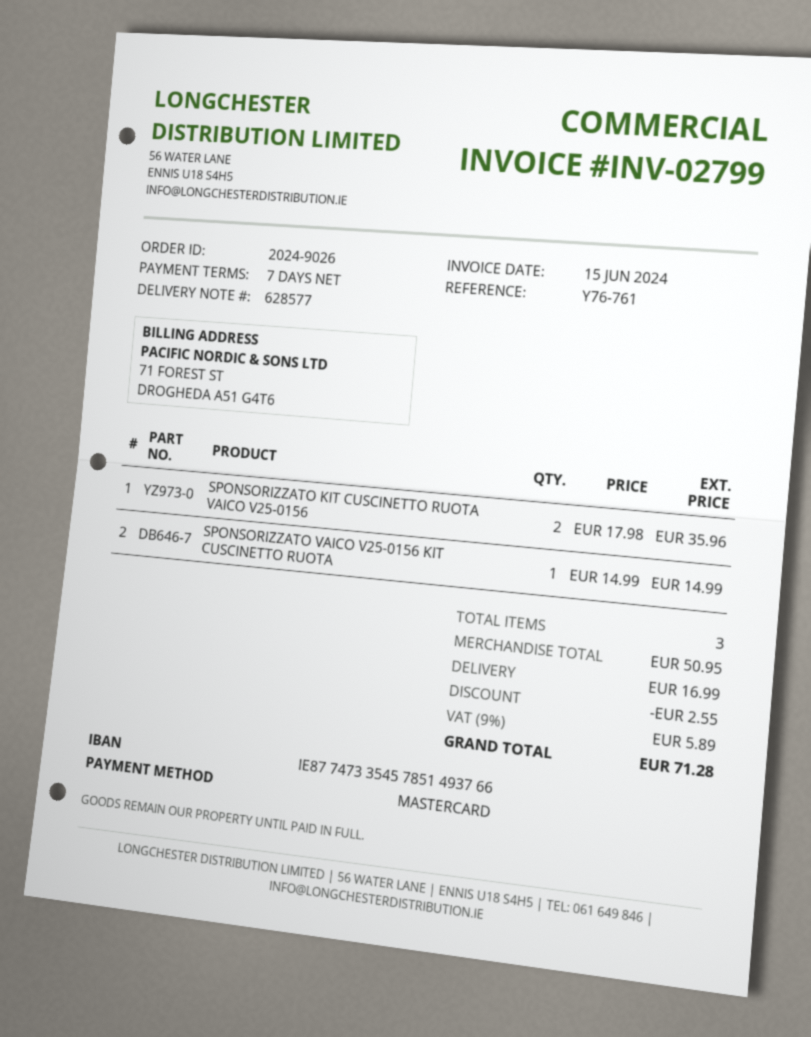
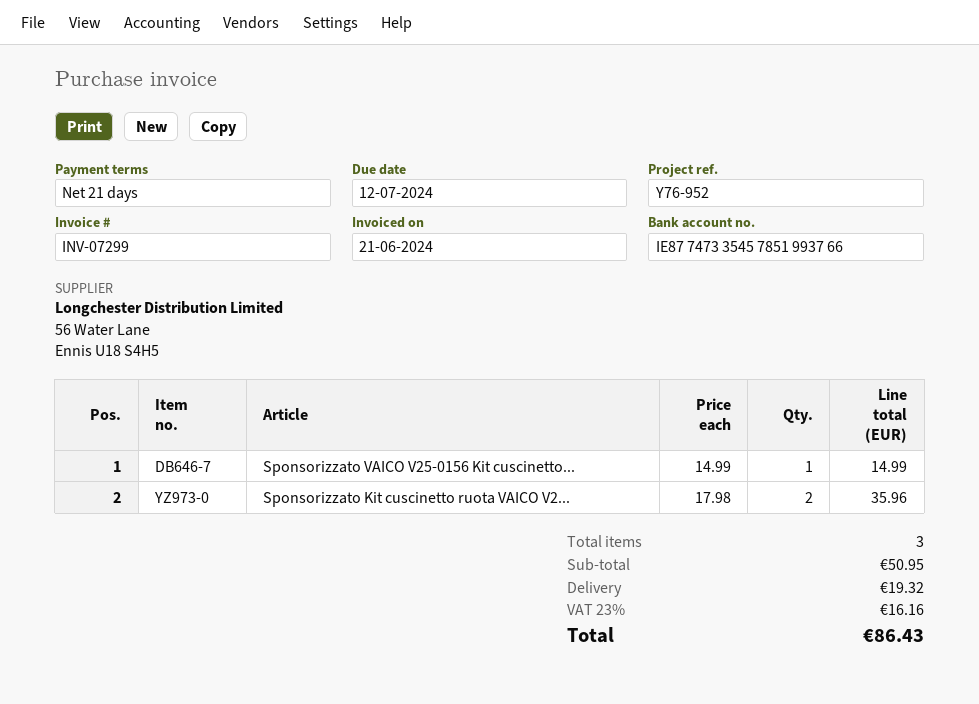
invoice number: INV-02799 -> INV-07299
invoice date: 2024-06-15 -> 2024-06-21
payment terms: 7 days -> 21 days
reference: Y76-761 -> Y76-952
bank account: IE87747335457851493766 -> IE87747335457851993766
discount: 2.55 -> none
shipping: 16.99 -> 19.32
tax: 9% = 5.89 -> 23% = 16.16
total: 71.28 -> 86.43

